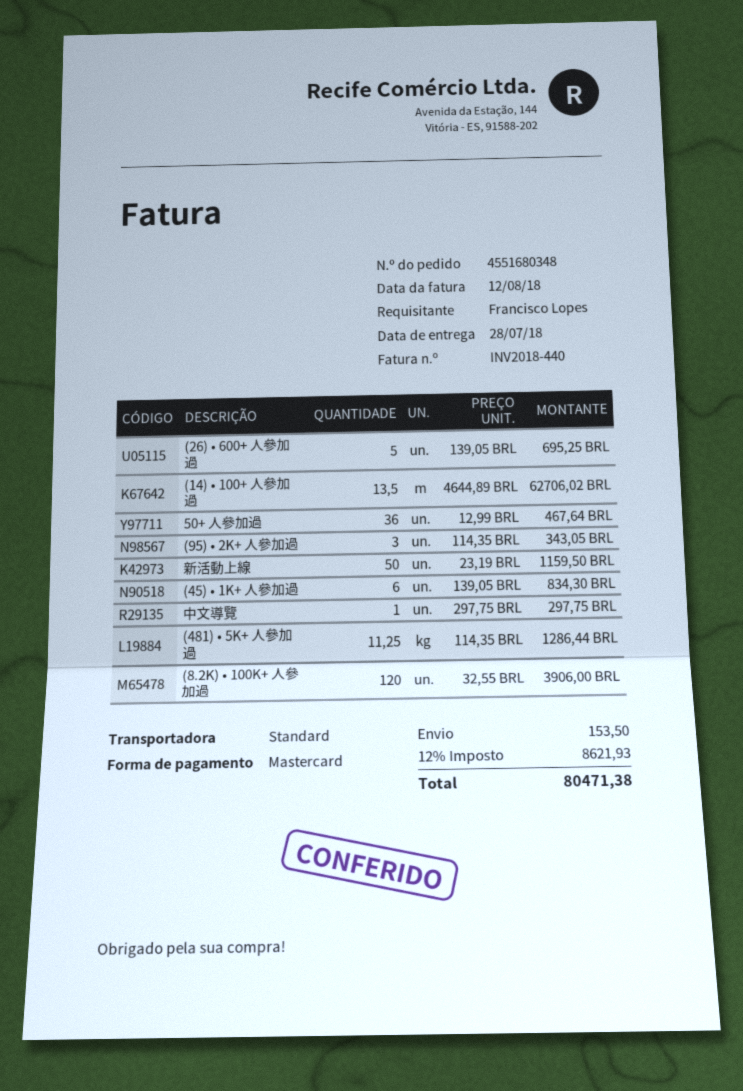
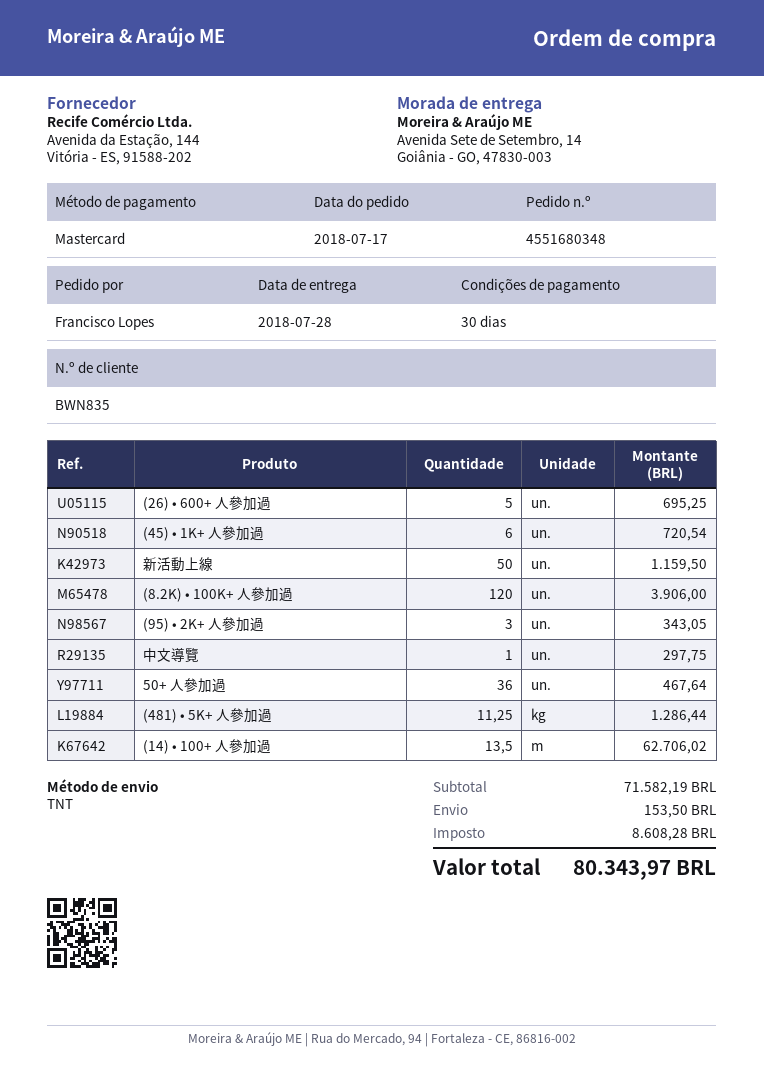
shipping method: standard -> TNT
(45) • 1K+ 人參加過: 6 for 834.30 -> 6 for 720.54
tax: 8621.93 -> 8608.28
total: 80471.38 -> 80343.97

